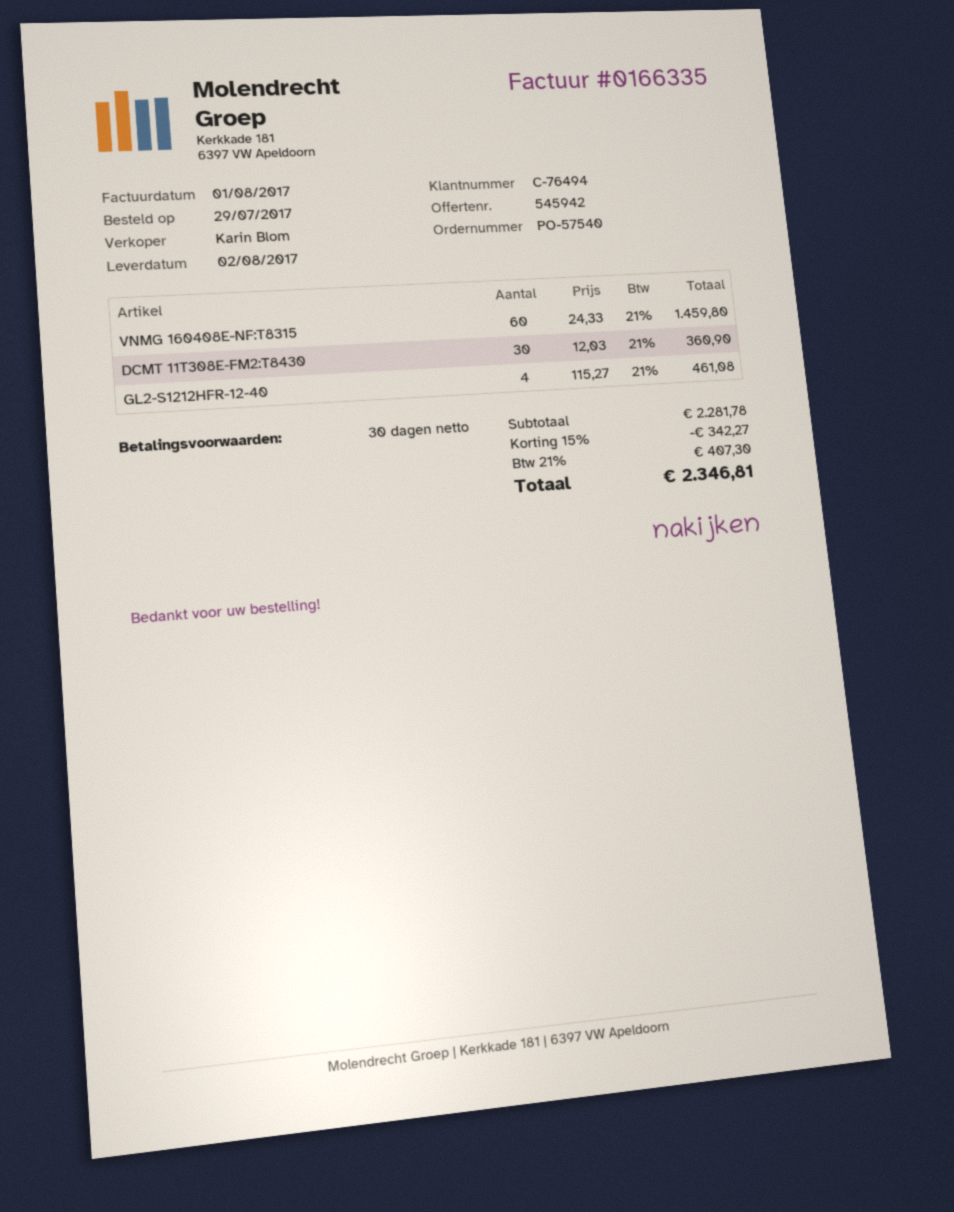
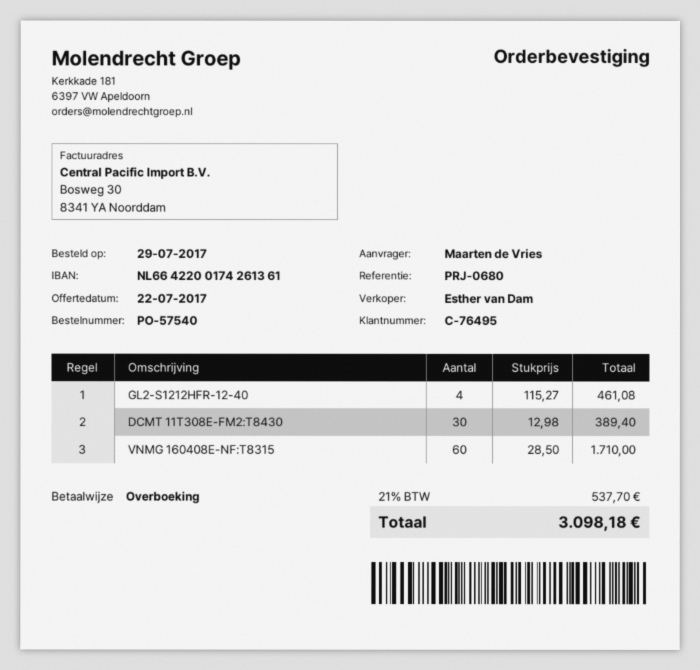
customer number: C-76494 -> C-76495
sales rep: Karin Blom -> Esther van Dam
VNMG 160408E-NF:T8315: 60 x 24.33 = 1459.80 -> 60 x 28.50 = 1710.00
DCMT 11T308E-FM2:T8430: 30 x 12.03 = 360.90 -> 30 x 12.98 = 389.40
discount: 15% = 342.27 -> none
tax: 21% = 407.30 -> 21% = 537.70
total: 2346.81 -> 3098.18

